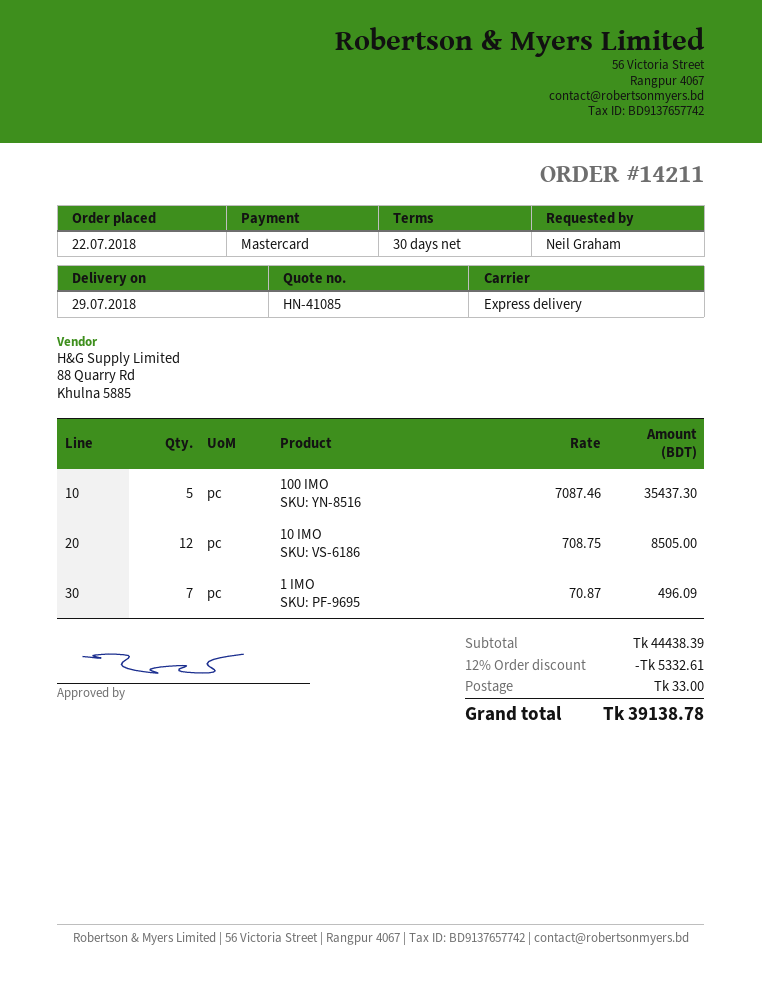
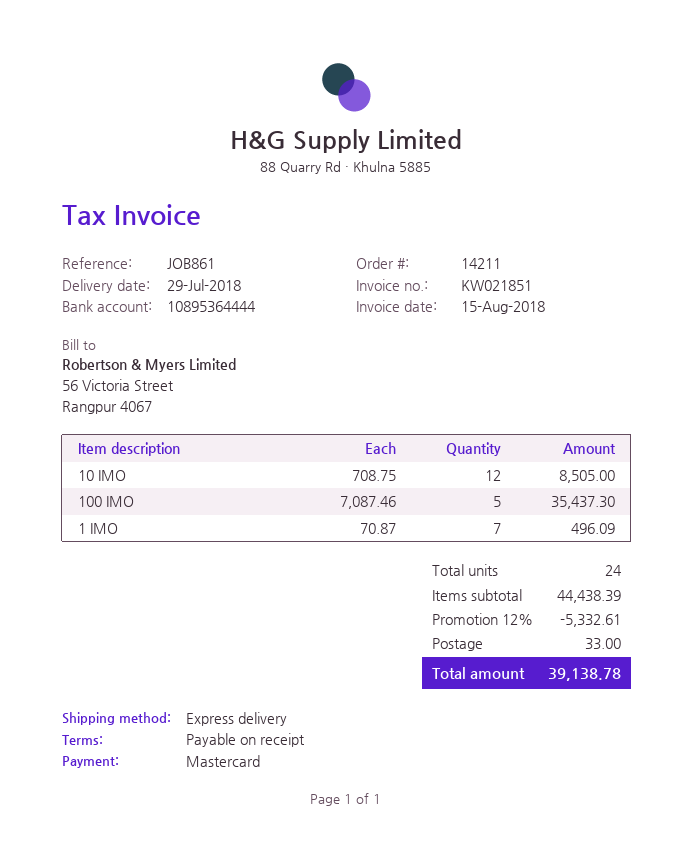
payment terms: 30 days -> on receipt

